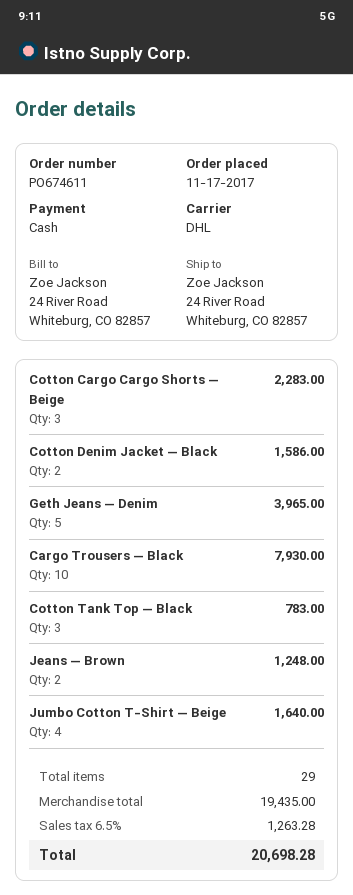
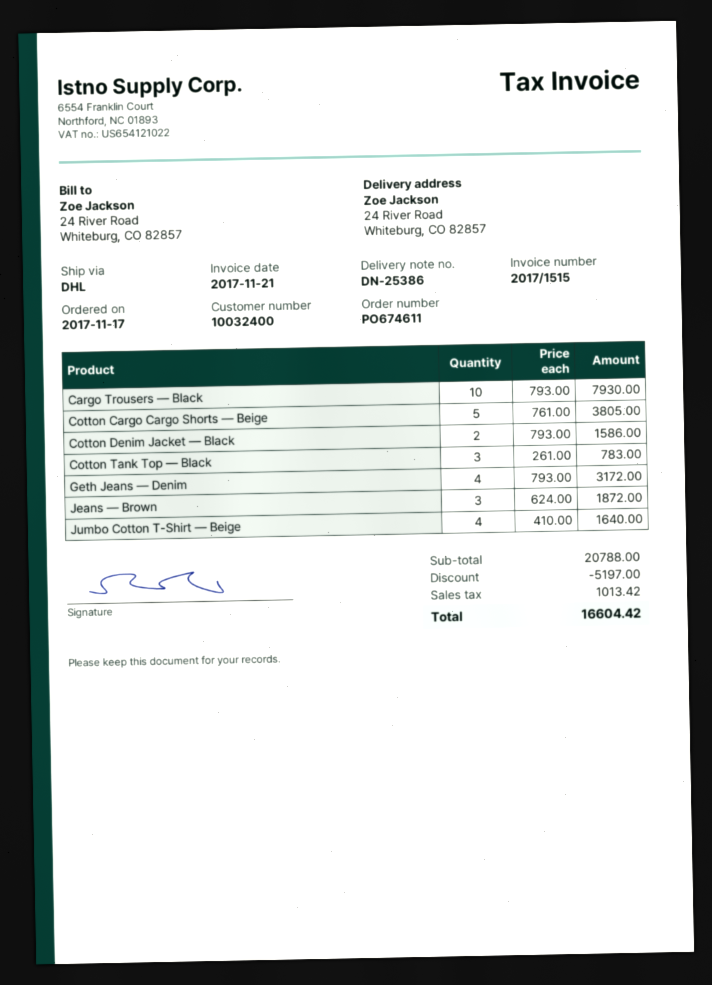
Cotton Cargo Cargo Shorts — Beige: 3 for 2283.00 -> 5 for 3805.00
Geth Jeans — Denim: 5 for 3965.00 -> 4 for 3172.00
Jeans — Brown: 2 for 1248.00 -> 3 for 1872.00
subtotal: 19435.00 -> 20788.00
discount: none -> 5197.00
tax: 1263.28 -> 1013.42
total: 20698.28 -> 16604.42

